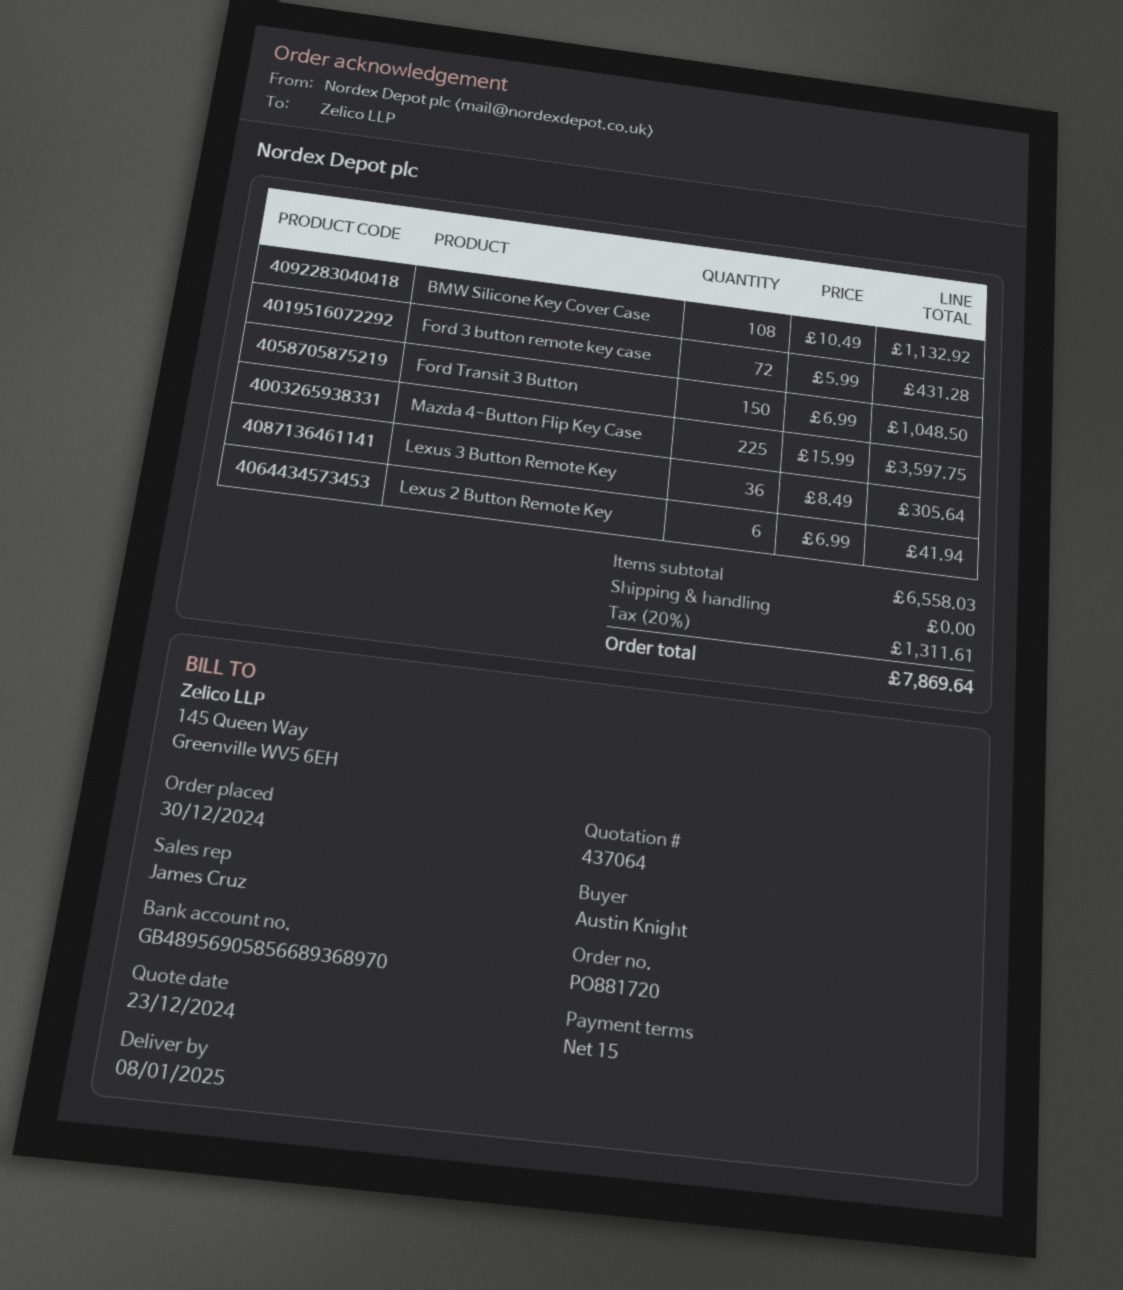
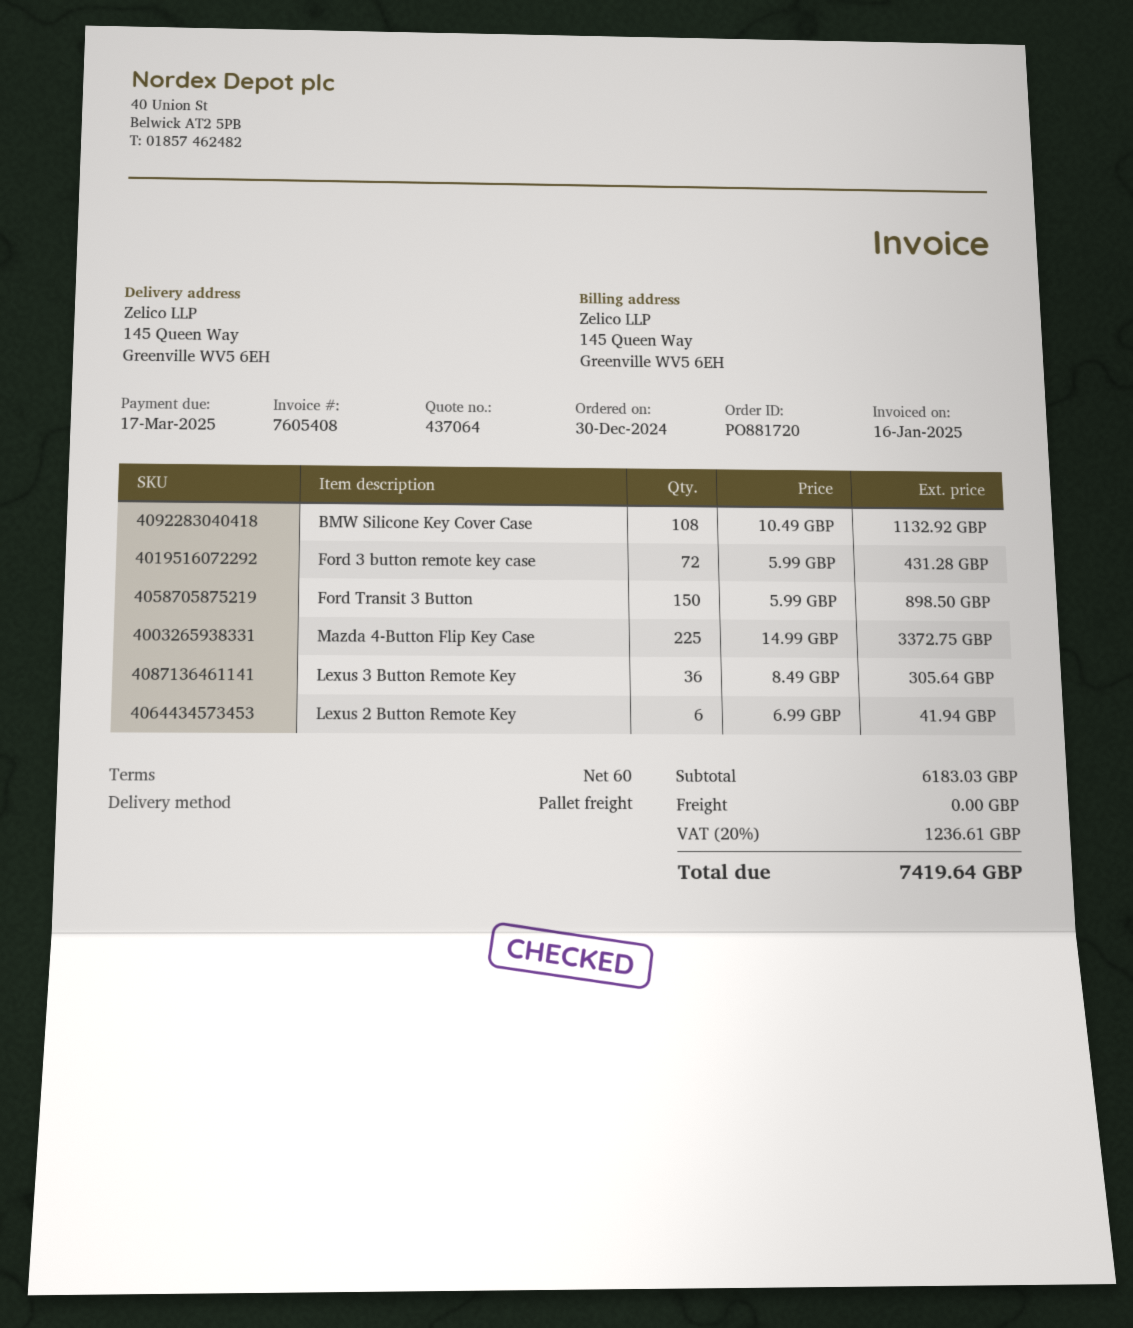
payment terms: 15 days -> 60 days
Ford Transit 3 Button: 150 x 6.99 = 1048.50 -> 150 x 5.99 = 898.50
Mazda 4-Button Flip Key Case: 225 x 15.99 = 3597.75 -> 225 x 14.99 = 3372.75
subtotal: 6558.03 -> 6183.03
tax: 20% = 1311.61 -> 20% = 1236.61
total: 7869.64 -> 7419.64

